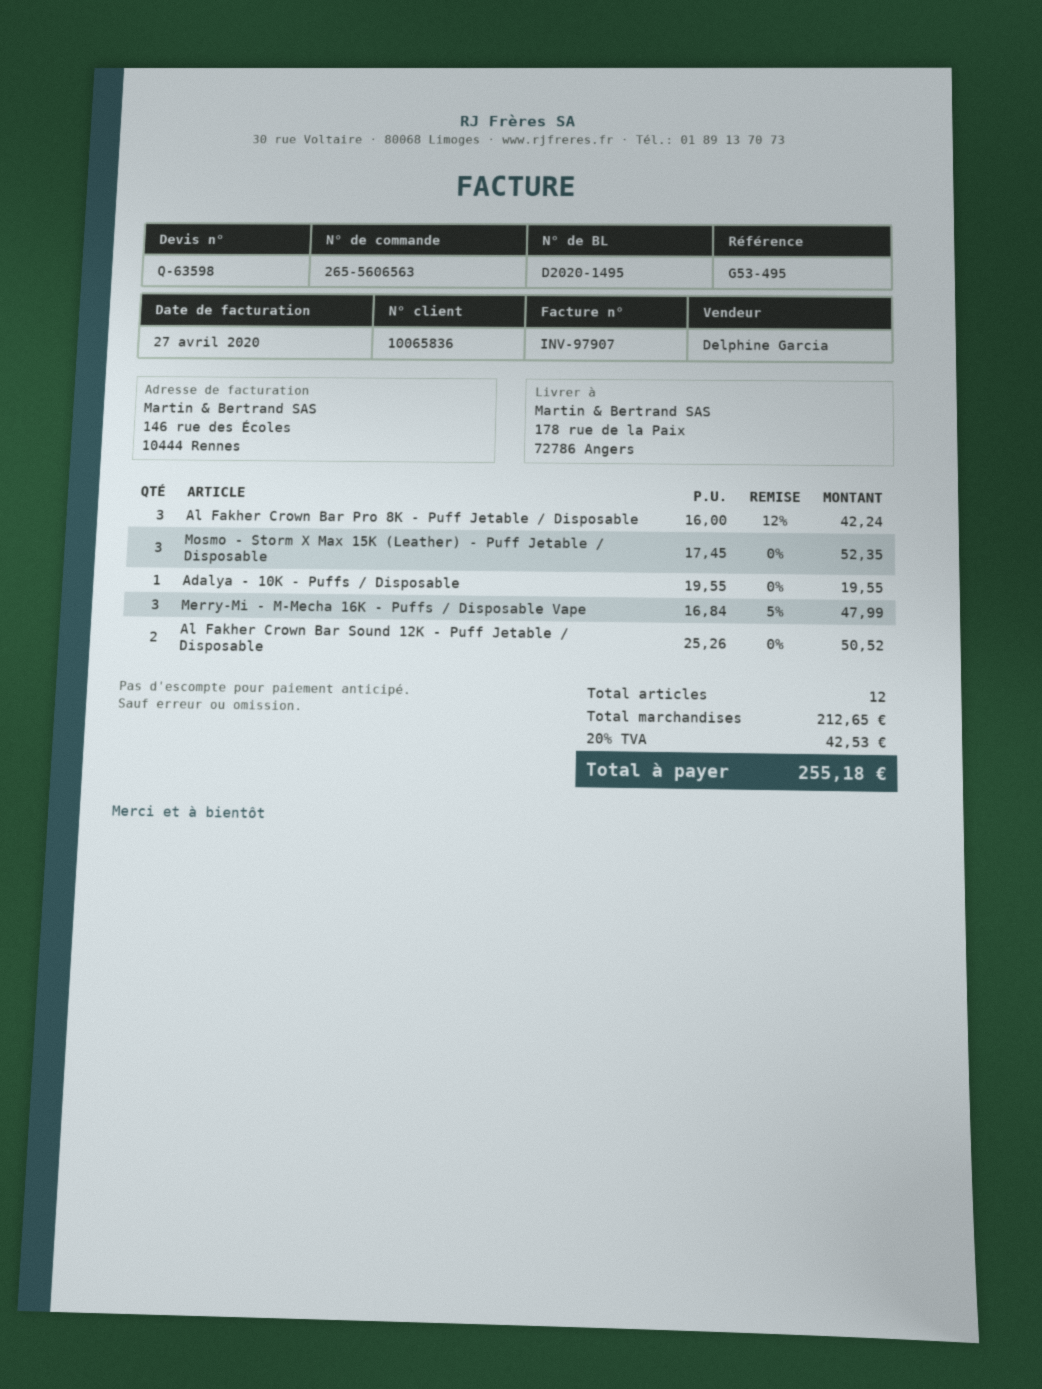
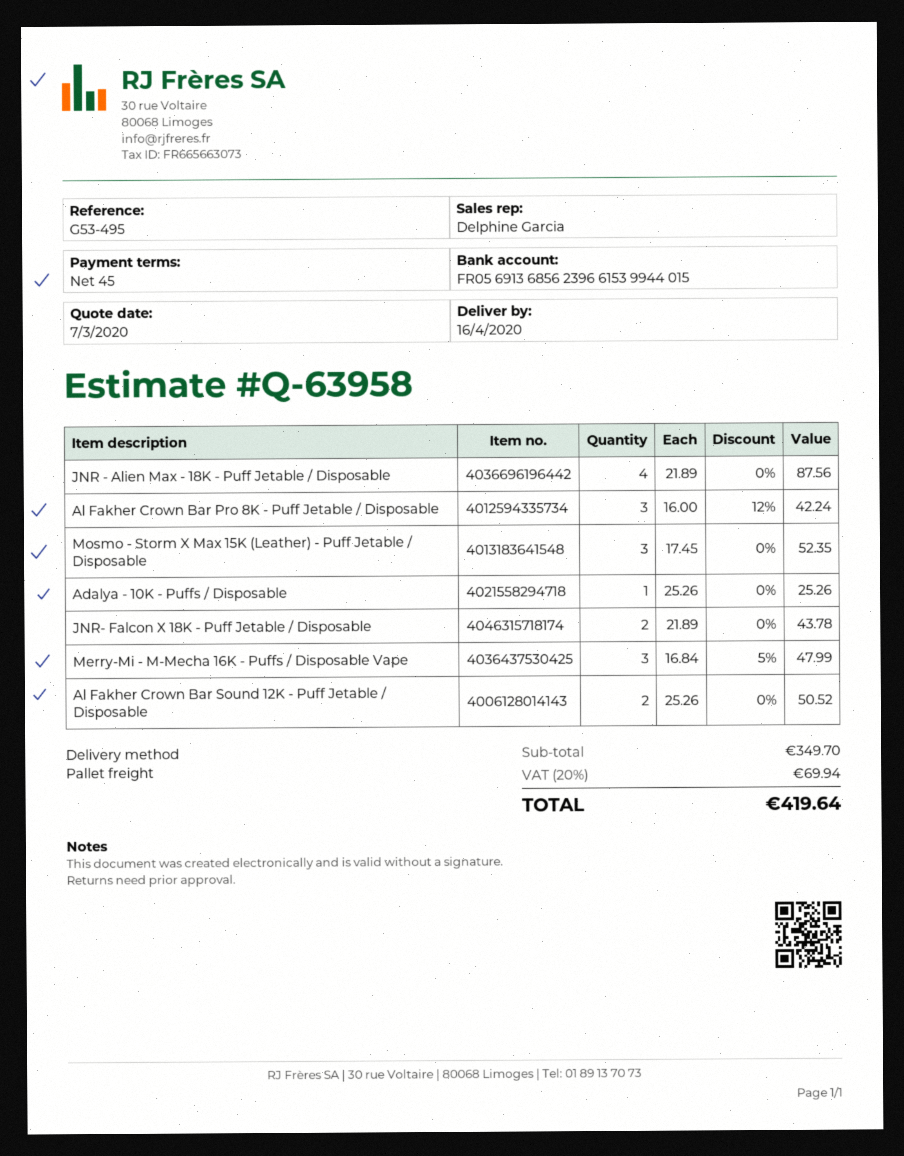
quote number: Q-63598 -> Q-63958
Adalya - 10K - Puffs / Disposable: 1 x 19.55 = 19.55 -> 1 x 25.26 = 25.26
JNR - Alien Max - 18K - Puff Jetable / Disposable: none -> 4 x 21.89 = 87.56
JNR- Falcon X 18K - Puff Jetable / Disposable: none -> 2 x 21.89 = 43.78
subtotal: 212.65 -> 349.70
tax: 20% = 42.53 -> 20% = 69.94
total: 255.18 -> 419.64

